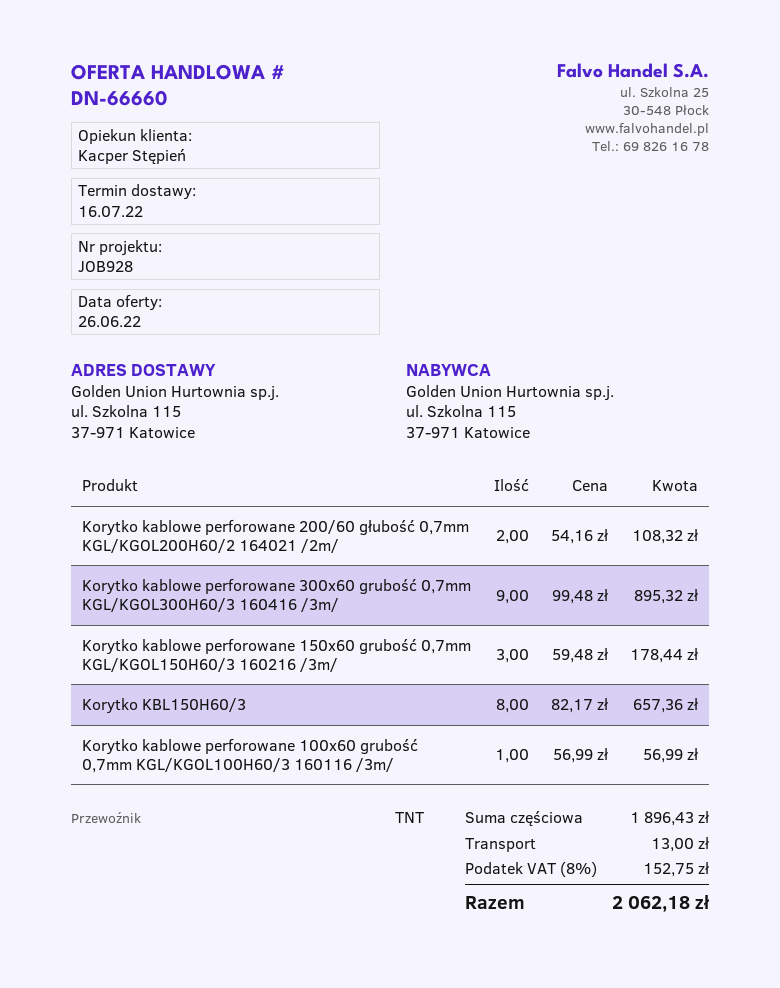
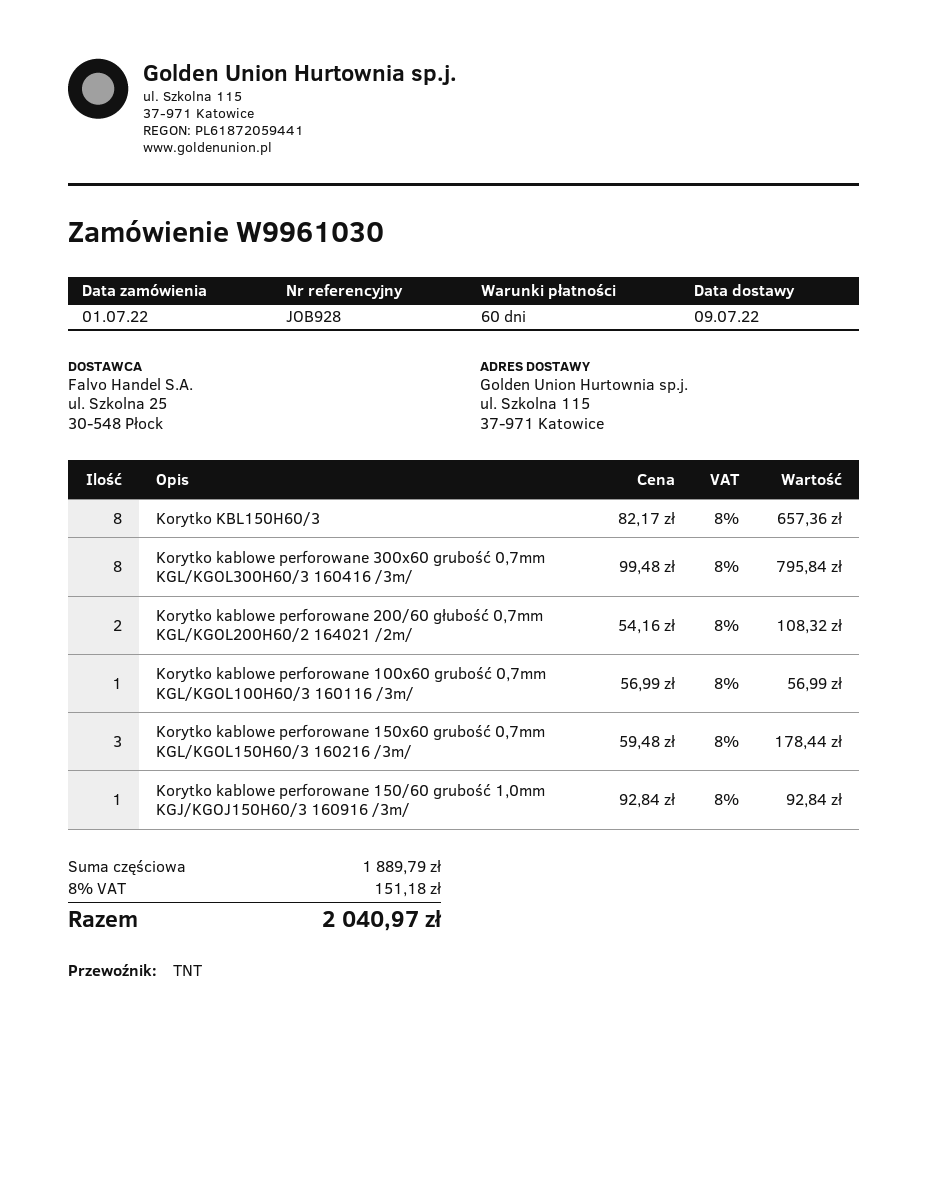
delivery date: 2022-07-16 -> 2022-07-09
Korytko kablowe perforowane 300x60 grubość 0,7mm KGL/KGOL300H60/3 160416 /3m/: 9 x 99.48 = 895.32 -> 8 x 99.48 = 795.84
Korytko kablowe perforowane 150/60 grubość 1,0mm KGJ/KGOJ150H60/3 160916 /3m/: none -> 1 x 92.84 = 92.84
subtotal: 1896.43 -> 1889.79
shipping: 13.00 -> none
tax: 8% = 152.75 -> 8% = 151.18
total: 2062.18 -> 2040.97

